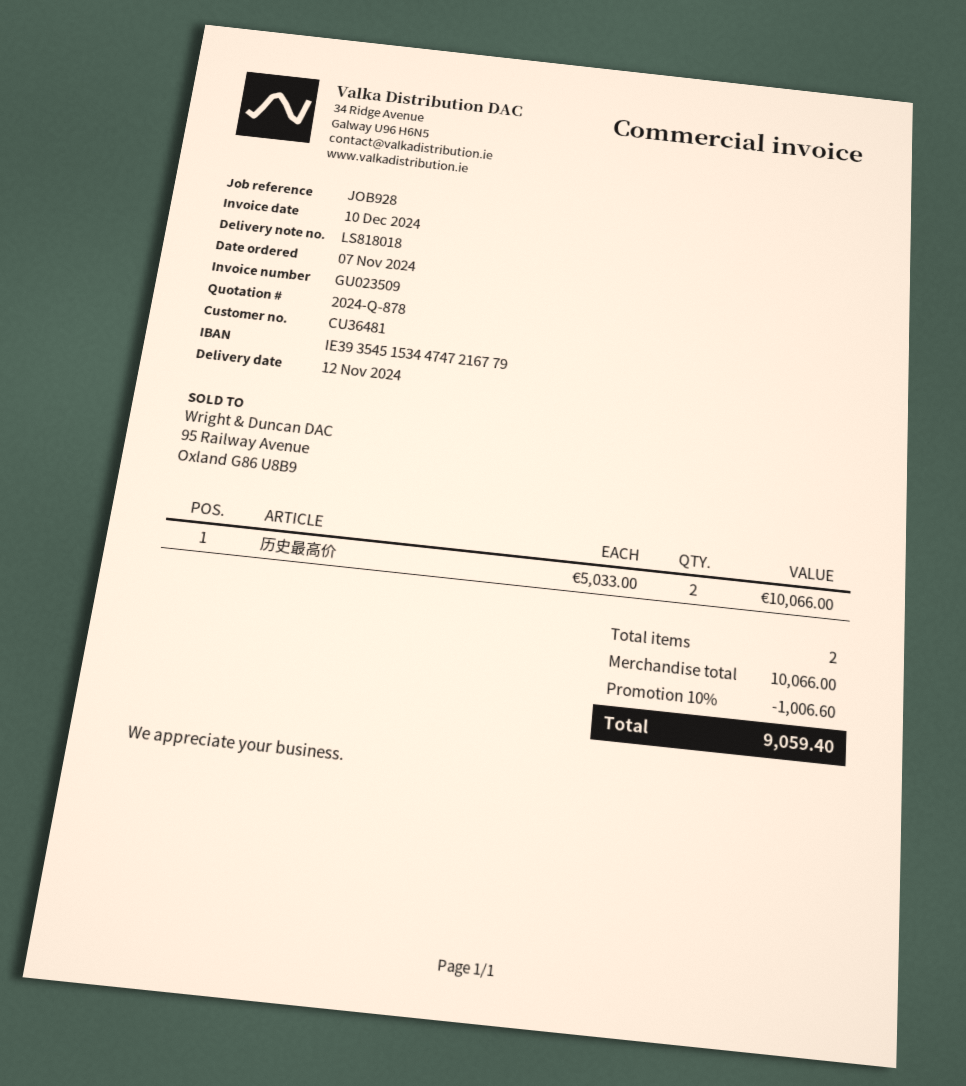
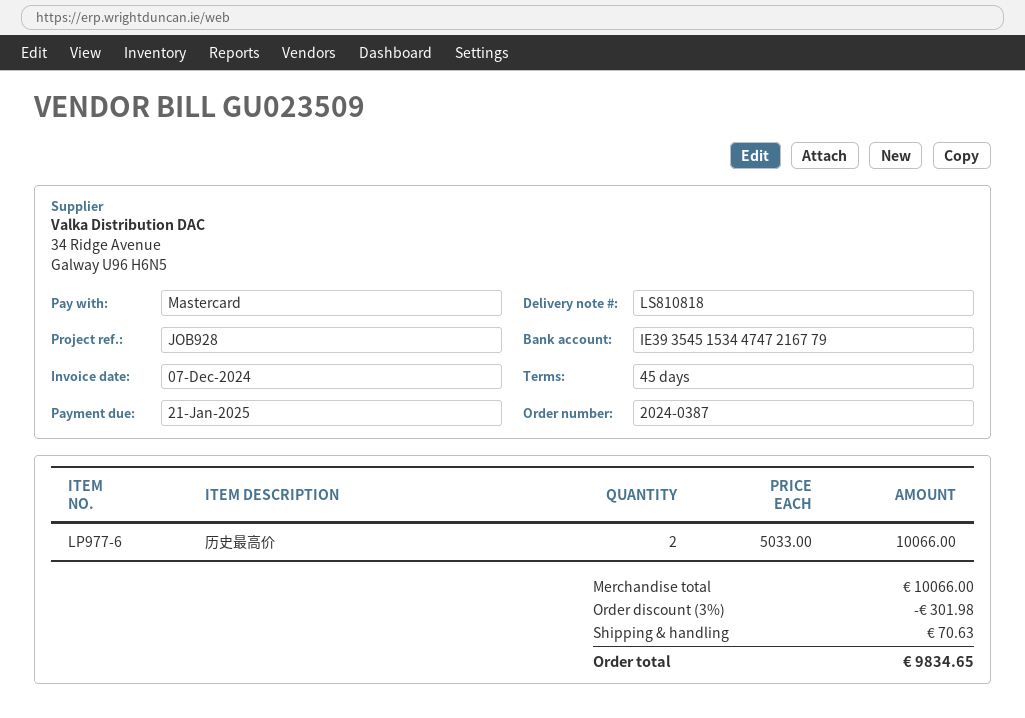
delivery note number: LS818018 -> LS810818
invoice date: 2024-12-10 -> 2024-12-07
discount: 10% = 1006.60 -> 3% = 301.98
shipping: none -> 70.63
total: 9059.40 -> 9834.65

